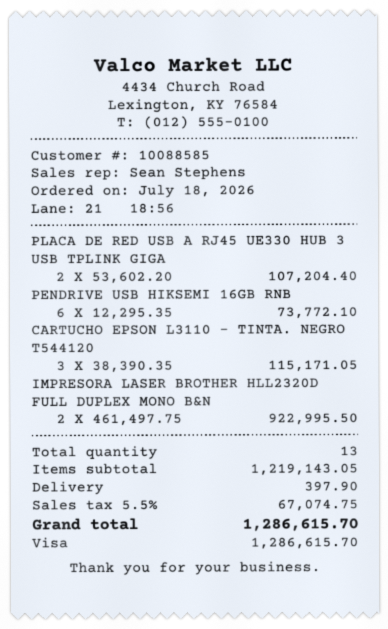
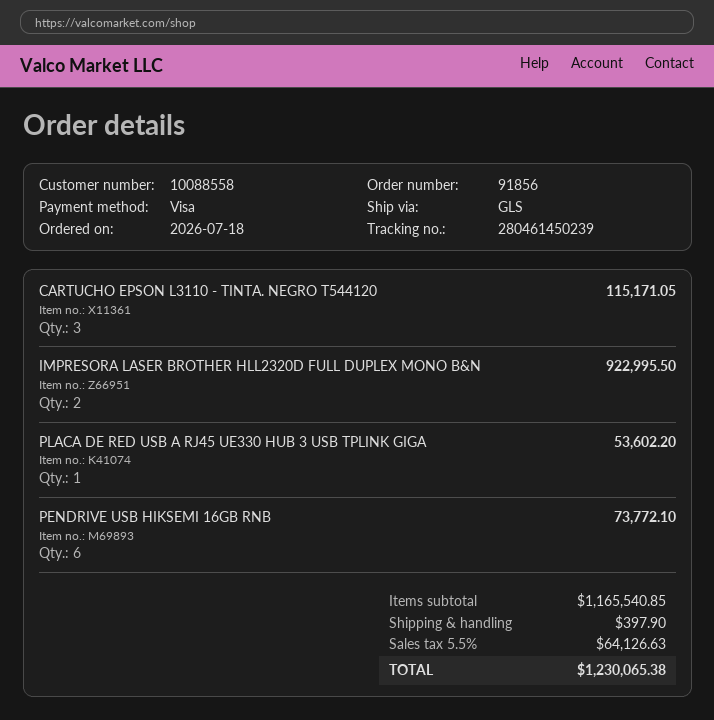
customer number: 10088585 -> 10088558
PLACA DE RED USB A RJ45 UE330 HUB 3 USB TPLINK GIGA: 2 for 107204.40 -> 1 for 53602.20
subtotal: 1219143.05 -> 1165540.85
tax: 5.5% = 67074.75 -> 5.5% = 64126.63
total: 1286615.70 -> 1230065.38

